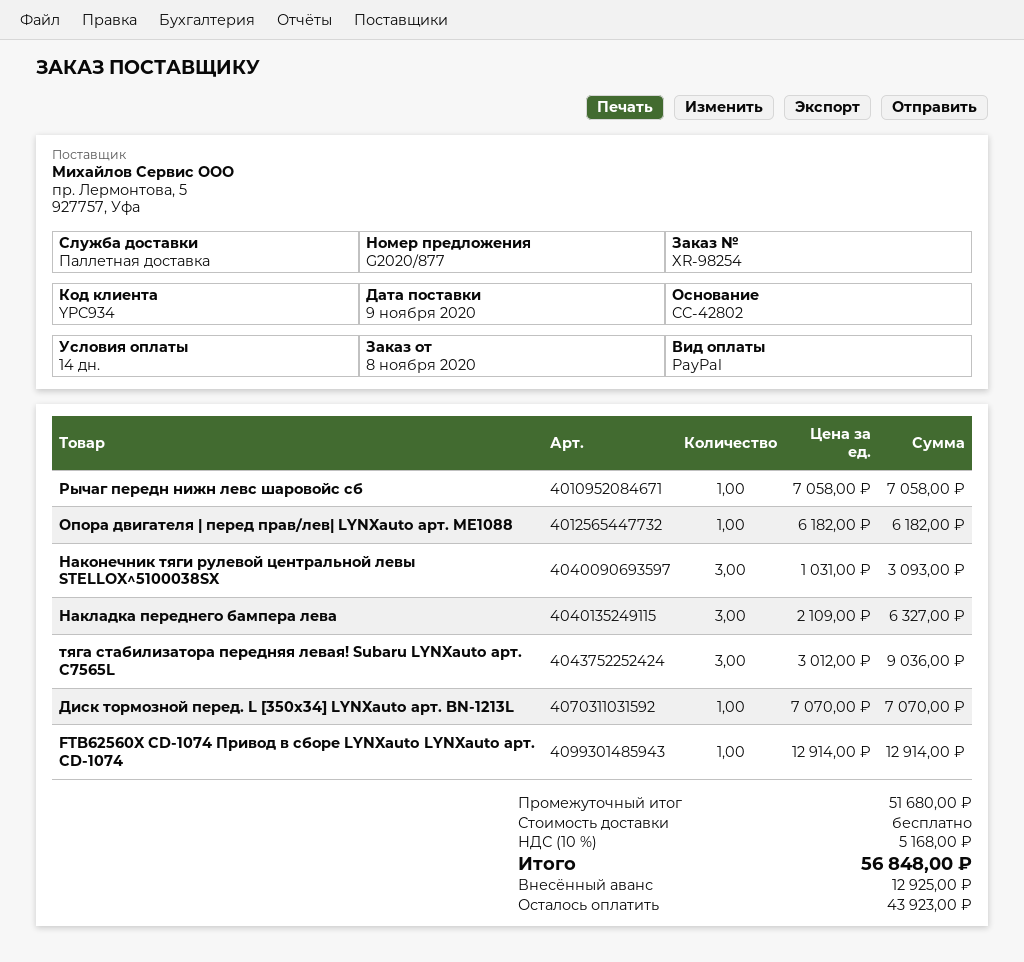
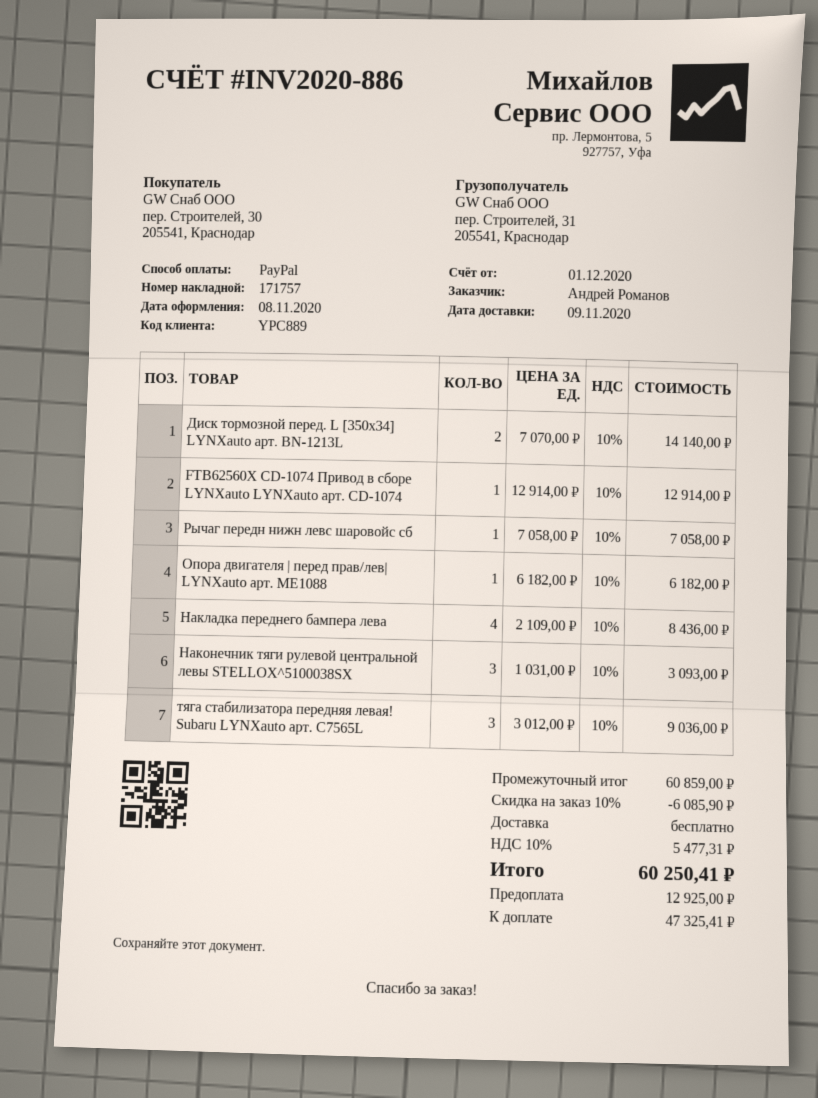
customer number: YPC934 -> YPC889
Накладка переднего бампера лева: 3 x 2109.00 = 6327.00 -> 4 x 2109.00 = 8436.00
Диск тормозной перед. L [350x34] LYNXauto арт. BN-1213L: 1 x 7070.00 = 7070.00 -> 2 x 7070.00 = 14140.00
subtotal: 51680.00 -> 60859.00
discount: none -> 10% = 6085.90
tax: 10% = 5168.00 -> 10% = 5477.31
total: 56848.00 -> 60250.41
balance: 43923.00 -> 47325.41

